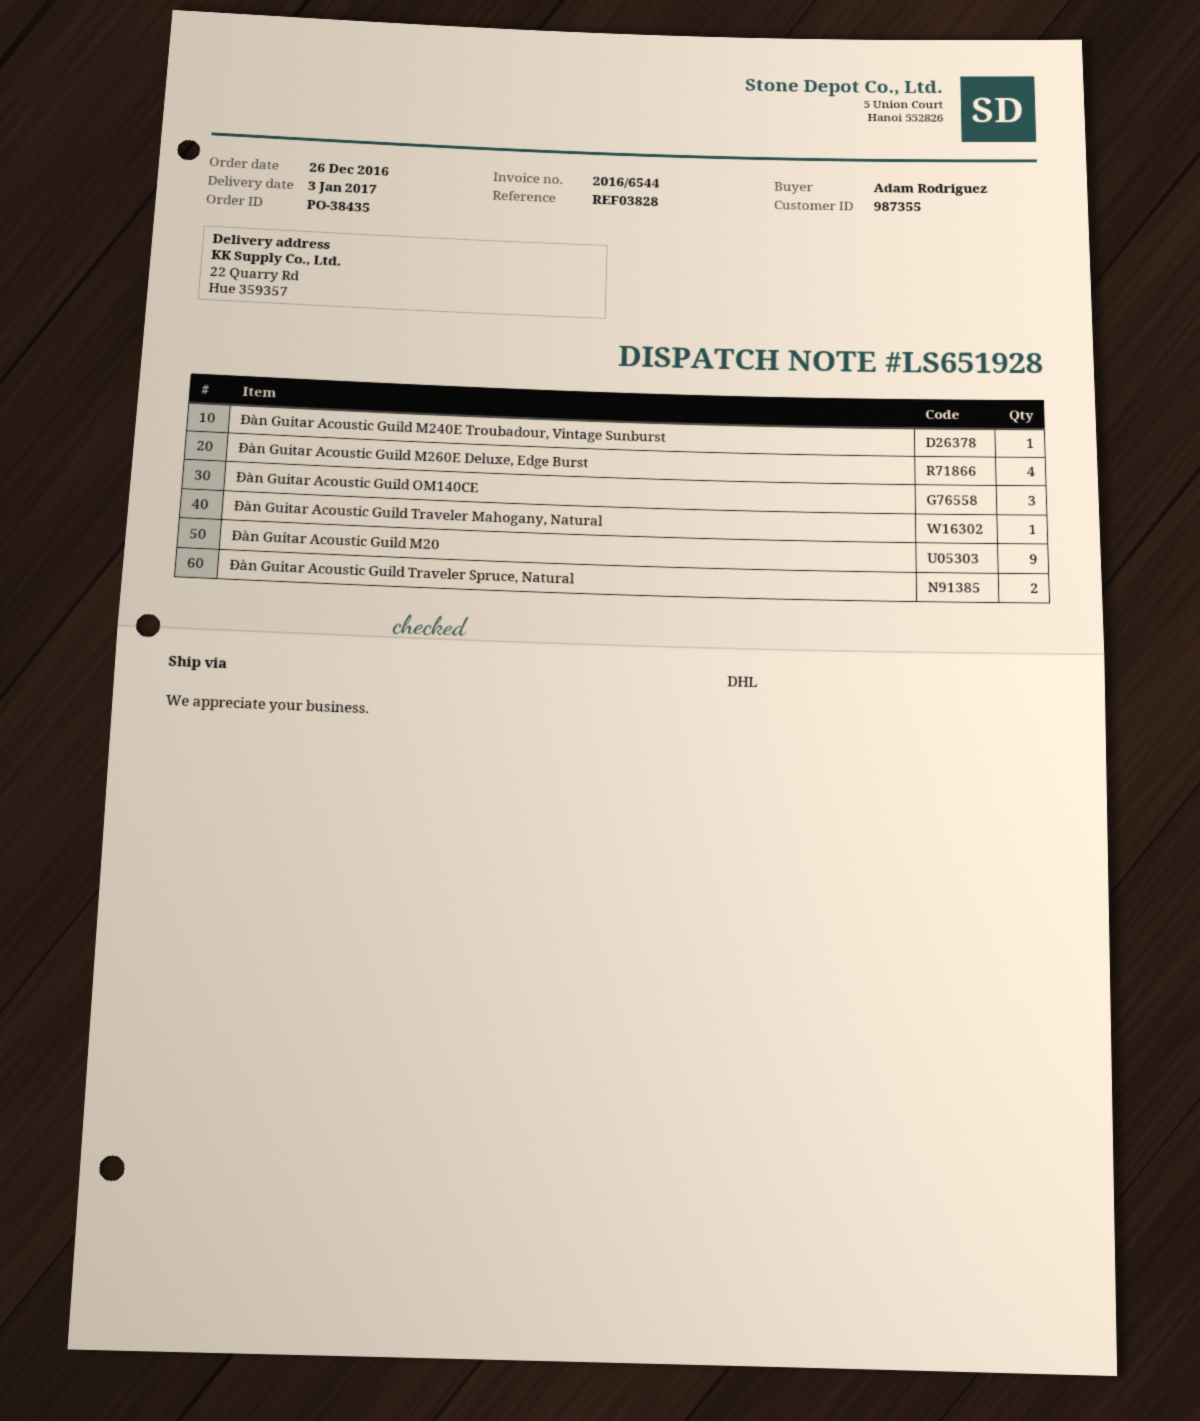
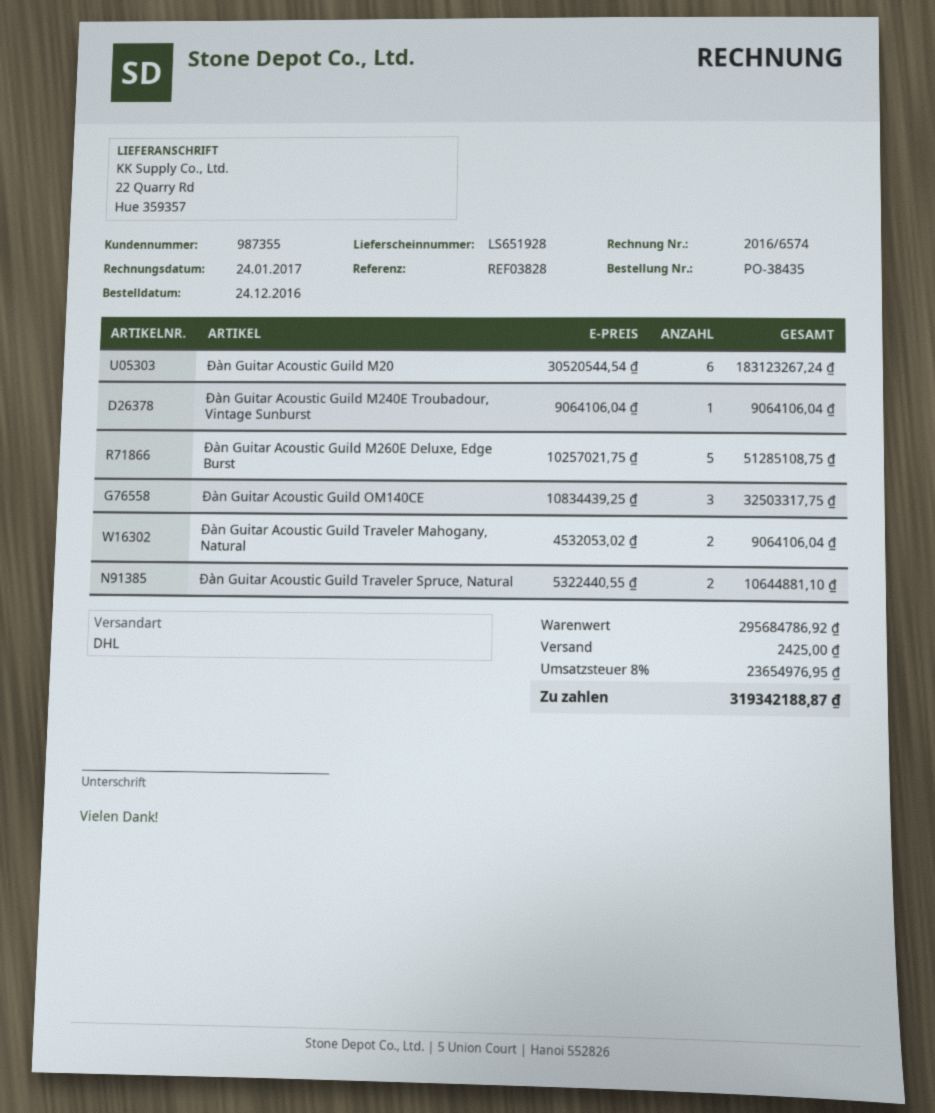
order date: 2016-12-26 -> 2016-12-24
invoice number: 2016/6544 -> 2016/6574
Đàn Guitar Acoustic Guild M260E Deluxe, Edge Burst: 4 -> 5
Đàn Guitar Acoustic Guild Traveler Mahogany, Natural: 1 -> 2
Đàn Guitar Acoustic Guild M20: 9 -> 6

